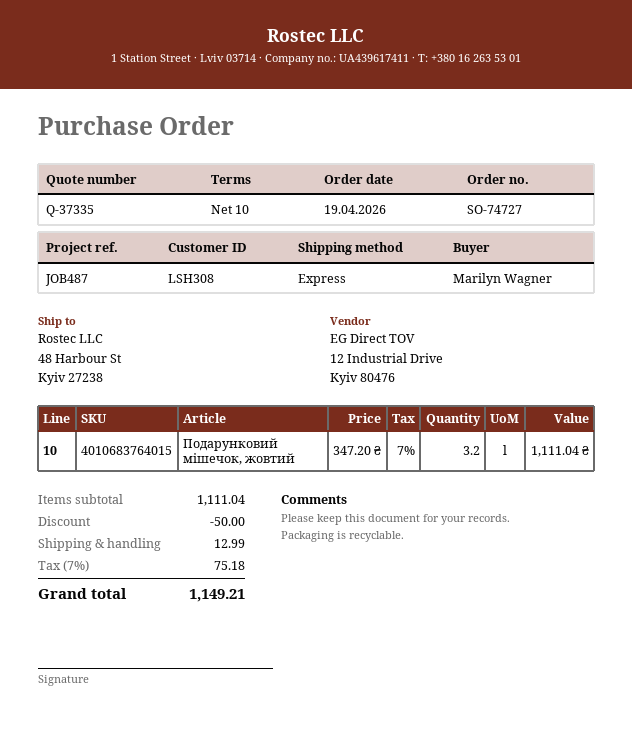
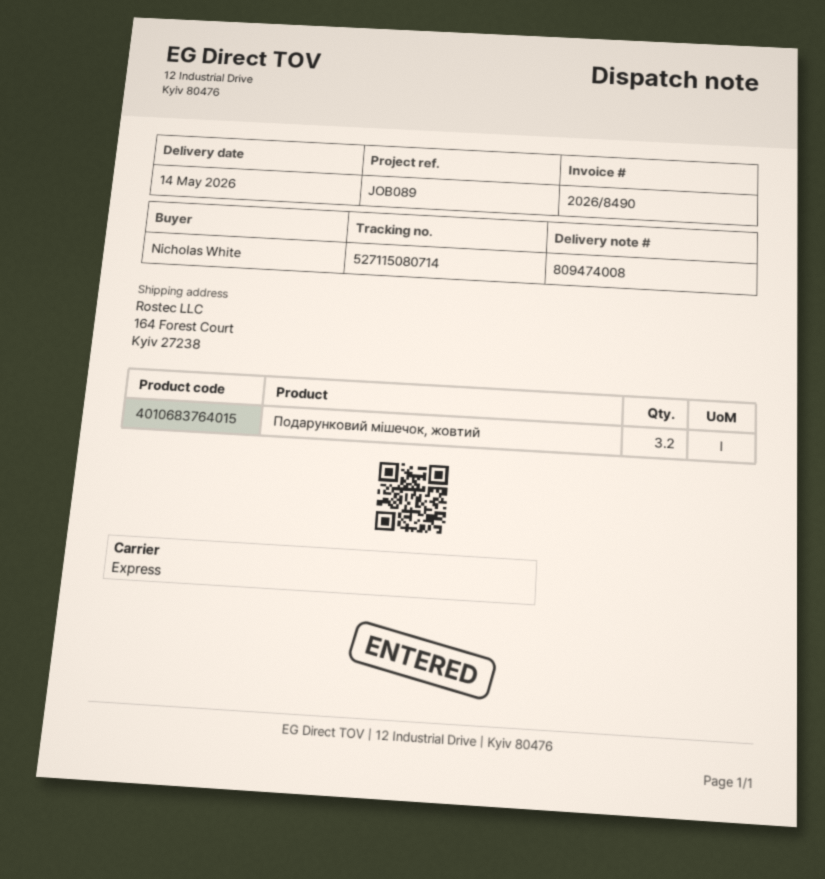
reference: JOB487 -> JOB089
ordered by: Marilyn Wagner -> Nicholas White
ship to: 48 Harbour St, Kyiv 27238 -> 164 Forest Court, Kyiv 27238

